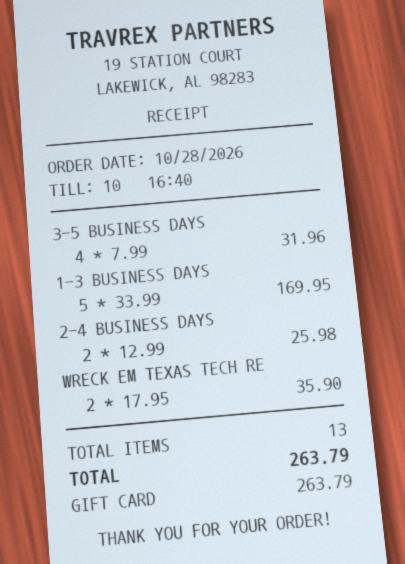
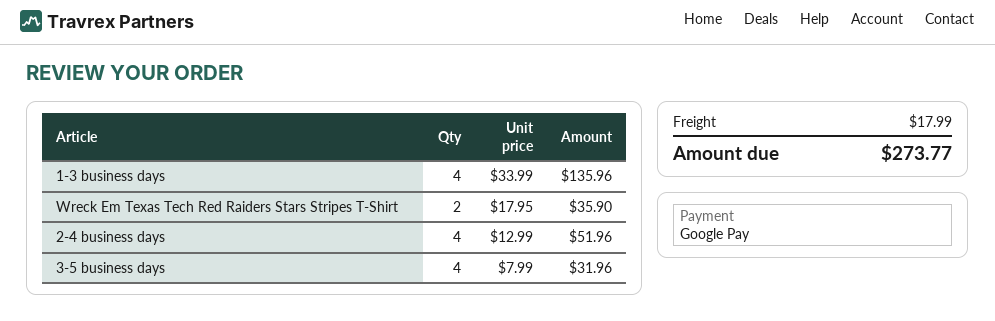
payment method: gift card -> Google Pay
1-3 BUSINESS DAYS: 5 x 33.99 = 169.95 -> 4 x 33.99 = 135.96
2-4 BUSINESS DAYS: 2 x 12.99 = 25.98 -> 4 x 12.99 = 51.96
shipping: none -> 17.99
total: 263.79 -> 273.77

